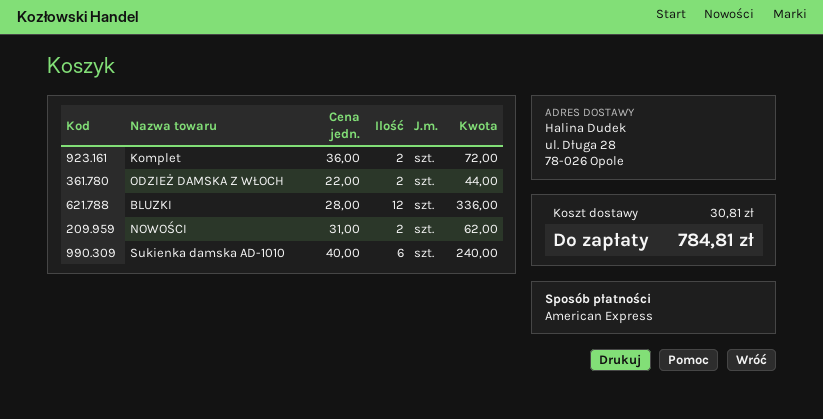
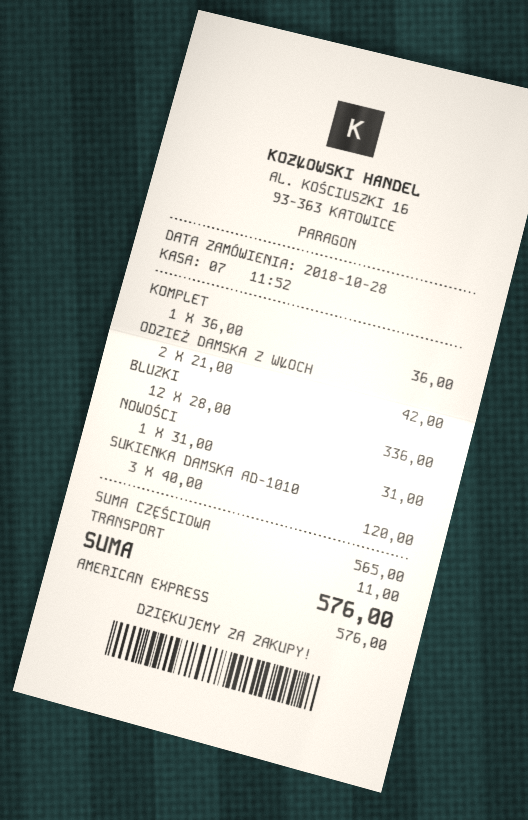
Komplet: 2 x 36.00 = 72.00 -> 1 x 36.00 = 36.00
ODZIEŻ DAMSKA Z WŁOCH: 2 x 22.00 = 44.00 -> 2 x 21.00 = 42.00
NOWOŚCI: 2 x 31.00 = 62.00 -> 1 x 31.00 = 31.00
Sukienka damska AD-1010: 6 x 40.00 = 240.00 -> 3 x 40.00 = 120.00
shipping: 30.81 -> 11.00
total: 784.81 -> 576.00

